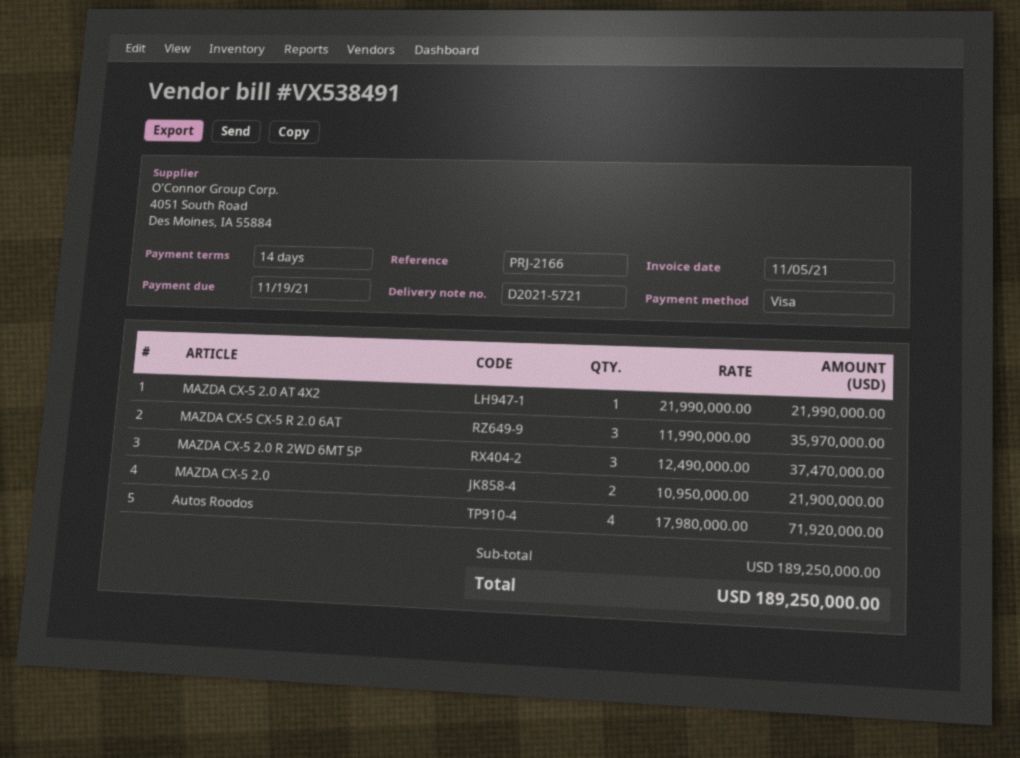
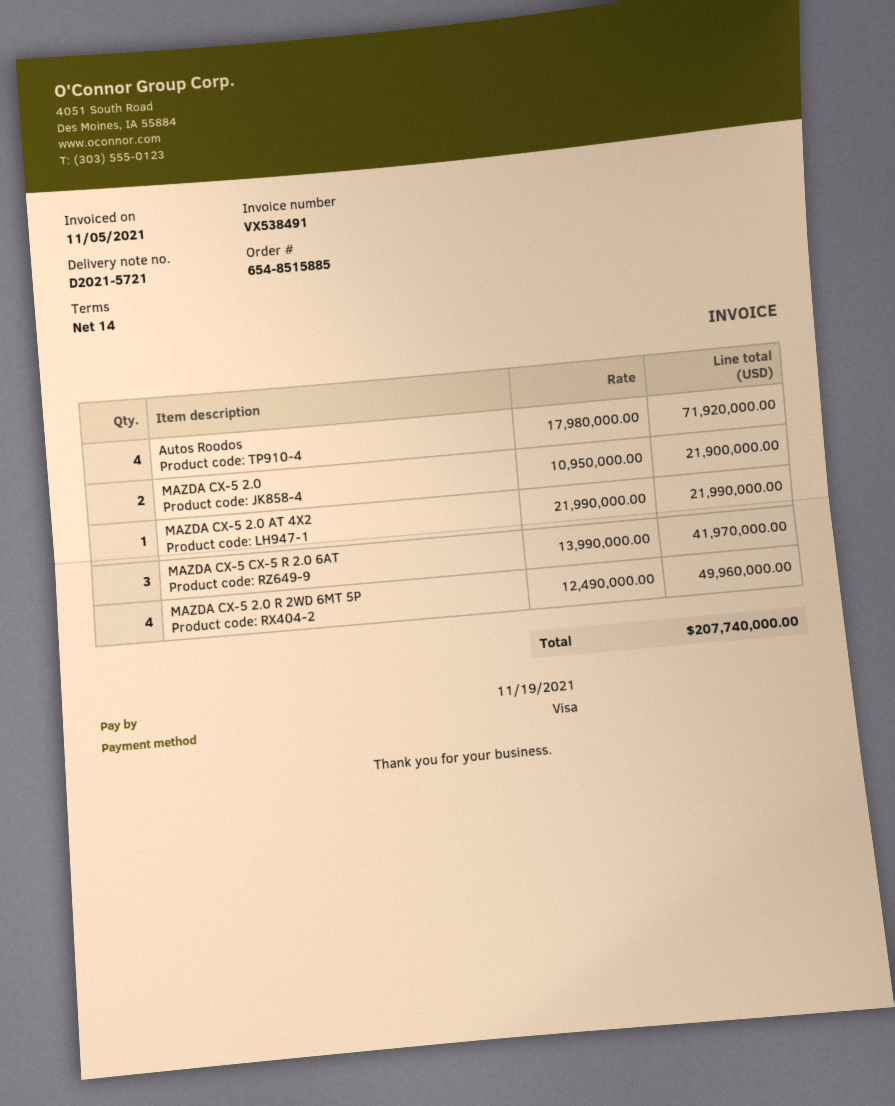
MAZDA CX-5 CX-5 R 2.0 6AT: 3 x 11990000.00 = 35970000.00 -> 3 x 13990000.00 = 41970000.00
MAZDA CX-5 2.0 R 2WD 6MT 5P: 3 x 12490000.00 = 37470000.00 -> 4 x 12490000.00 = 49960000.00
total: 189250000.00 -> 207740000.00

